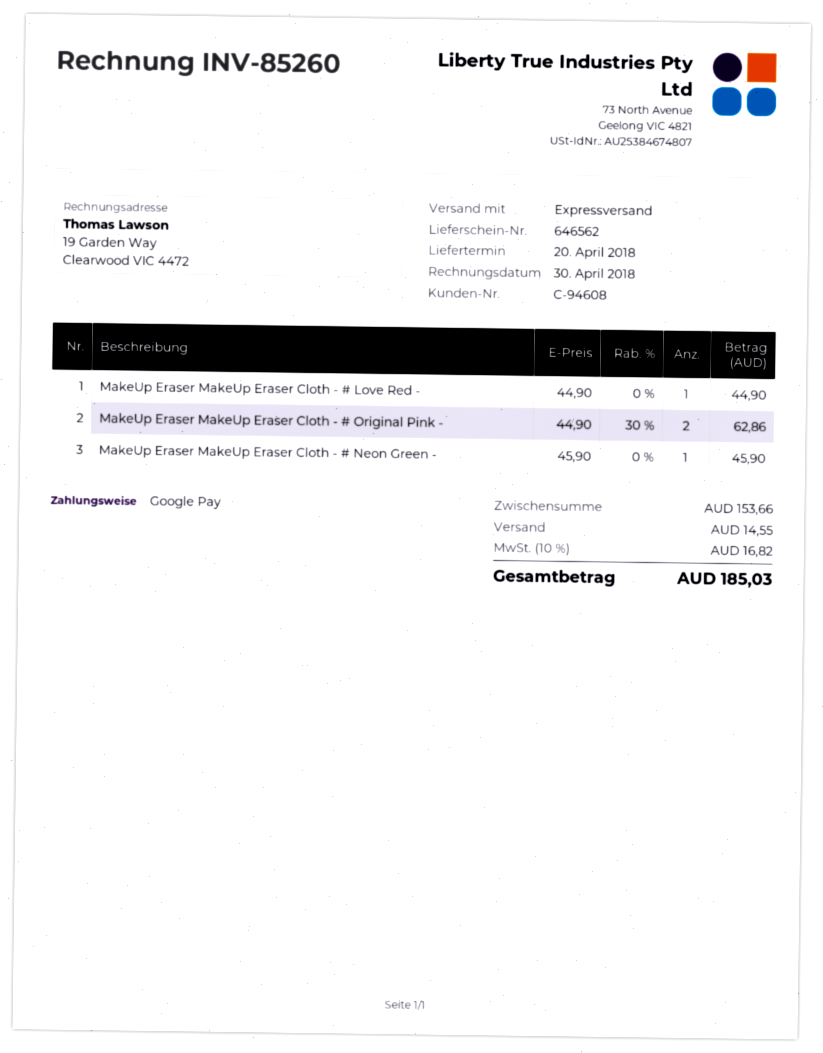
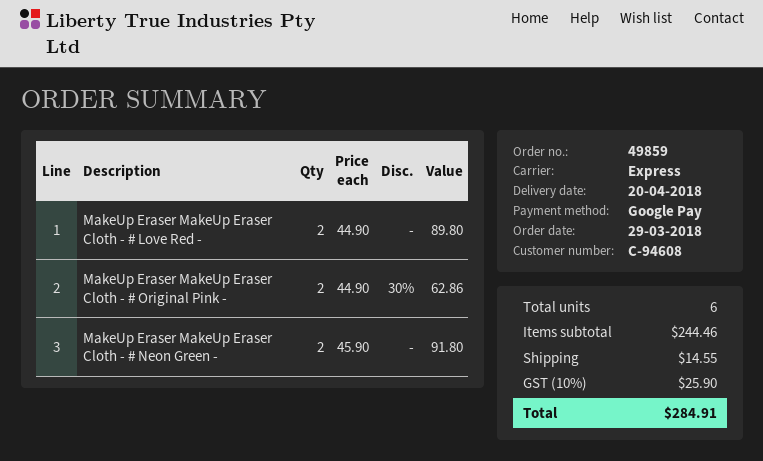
MakeUp Eraser MakeUp Eraser Cloth - # Love Red -: 1 x 44.90 = 44.90 -> 2 x 44.90 = 89.80
MakeUp Eraser MakeUp Eraser Cloth - # Neon Green -: 1 x 45.90 = 45.90 -> 2 x 45.90 = 91.80
subtotal: 153.66 -> 244.46
tax: 10% = 16.82 -> 10% = 25.90
total: 185.03 -> 284.91

